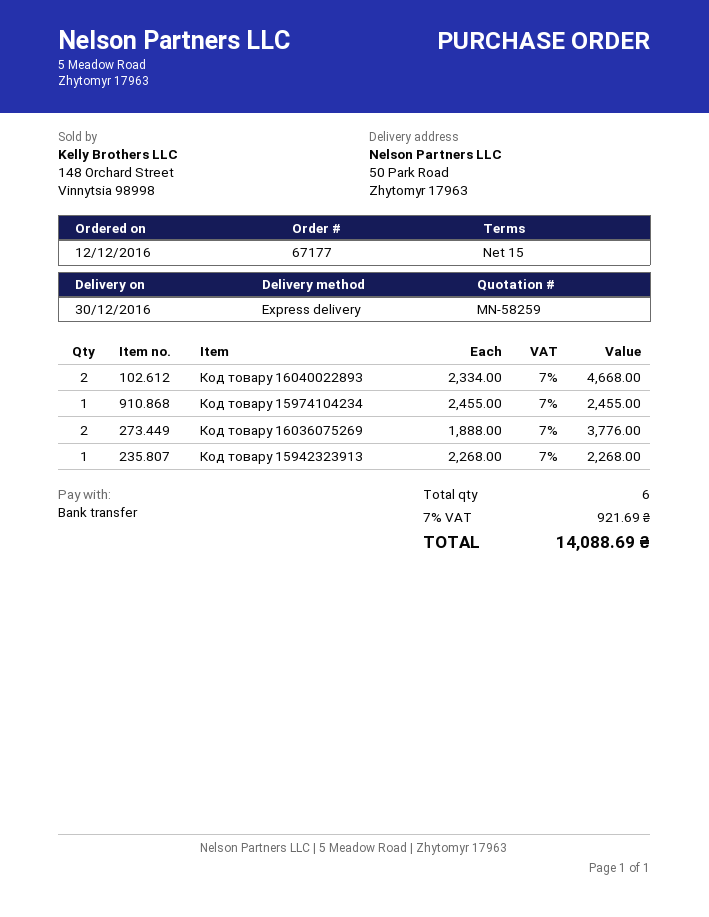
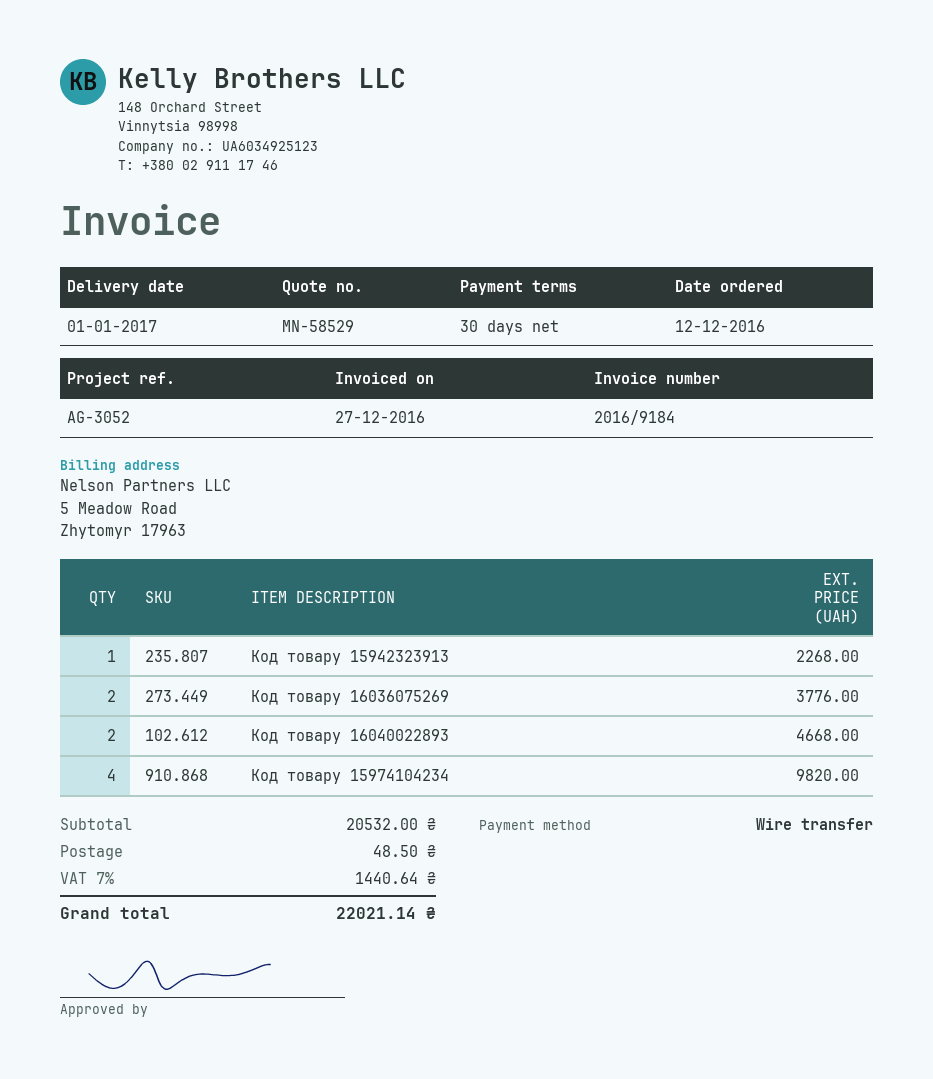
quote number: MN-58259 -> MN-58529
delivery date: 2016-12-30 -> 2017-01-01
payment terms: 15 days -> 30 days
Код товару 15974104234: 1 for 2455.00 -> 4 for 9820.00
shipping: none -> 48.50
tax: 7% = 921.69 -> 7% = 1440.64
total: 14088.69 -> 22021.14

